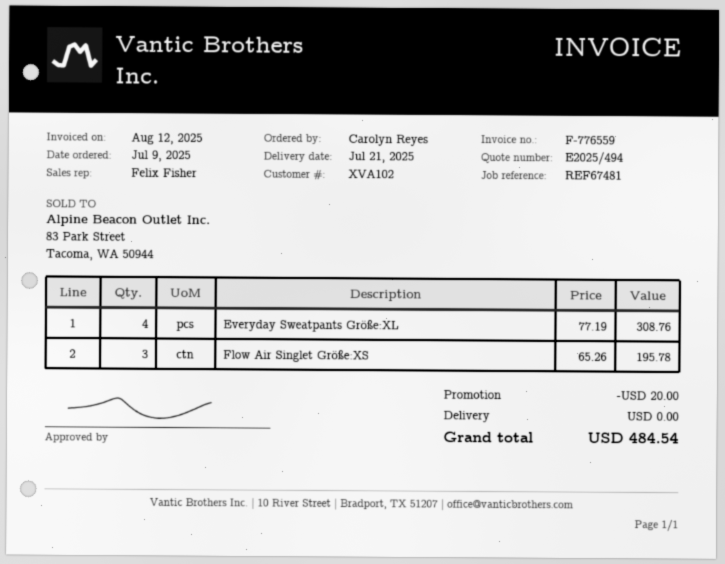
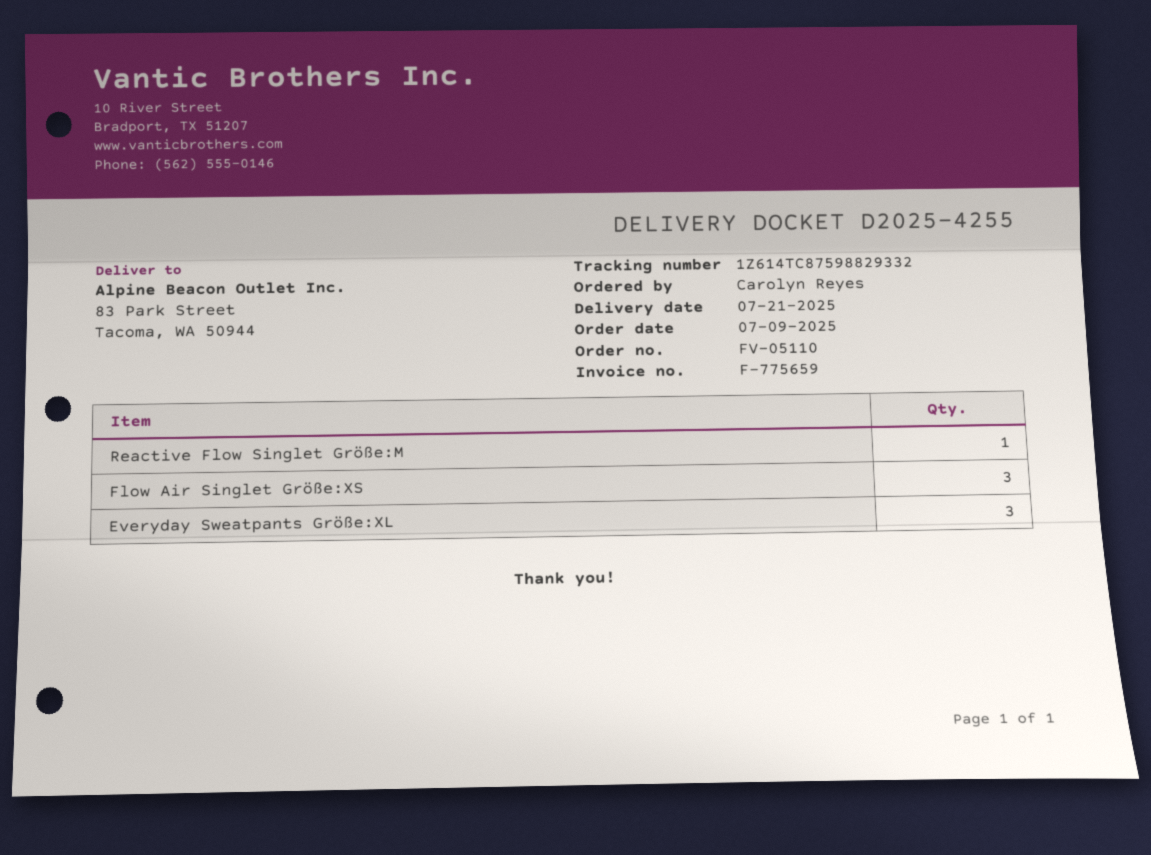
invoice number: F-776559 -> F-775659
Everyday Sweatpants Größe:XL: 4 -> 3
Reactive Flow Singlet Größe:M: none -> 1

